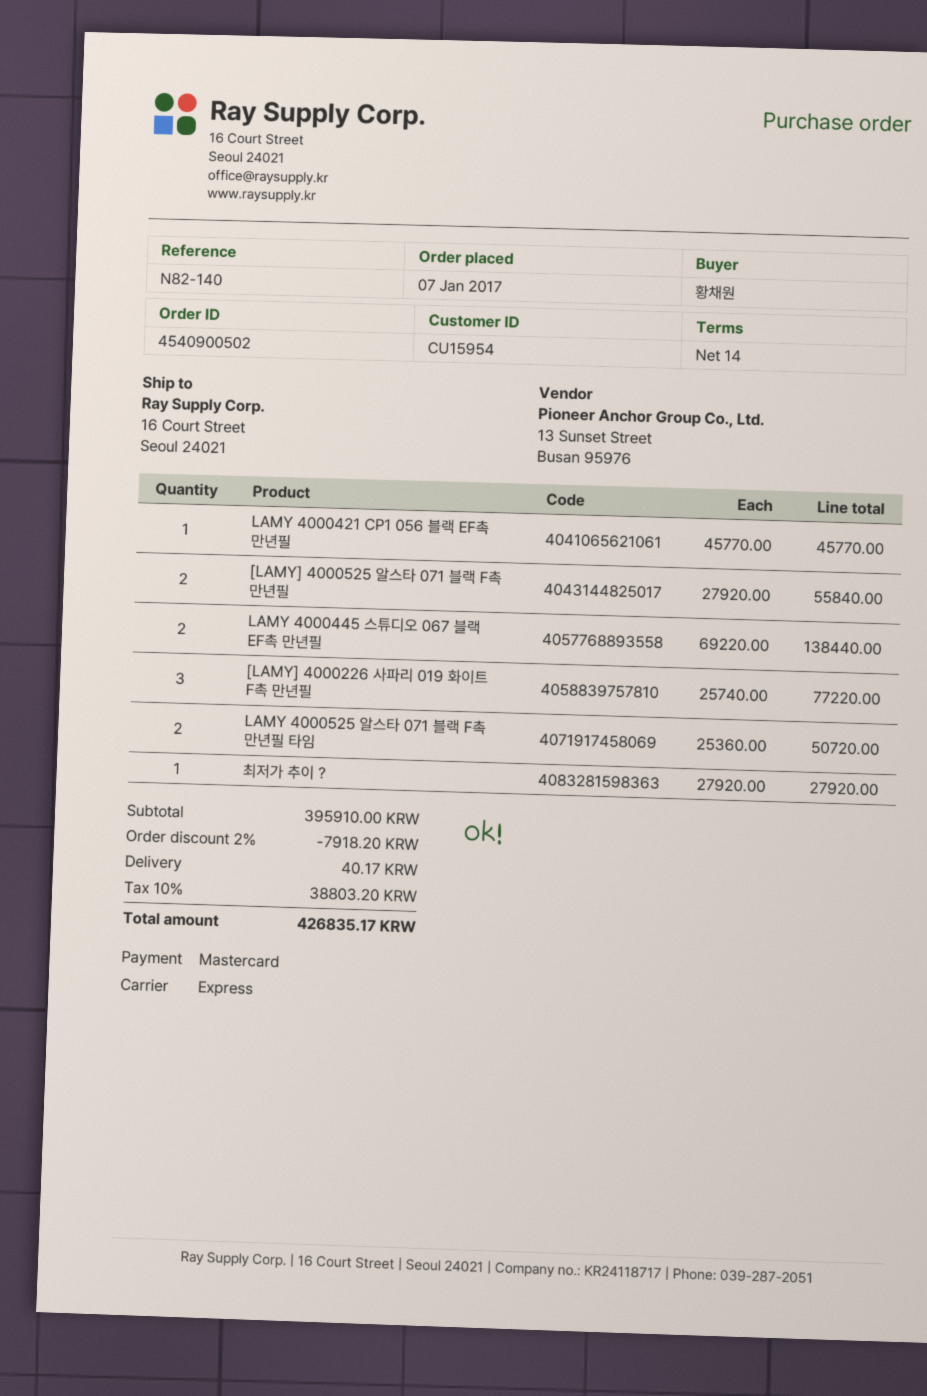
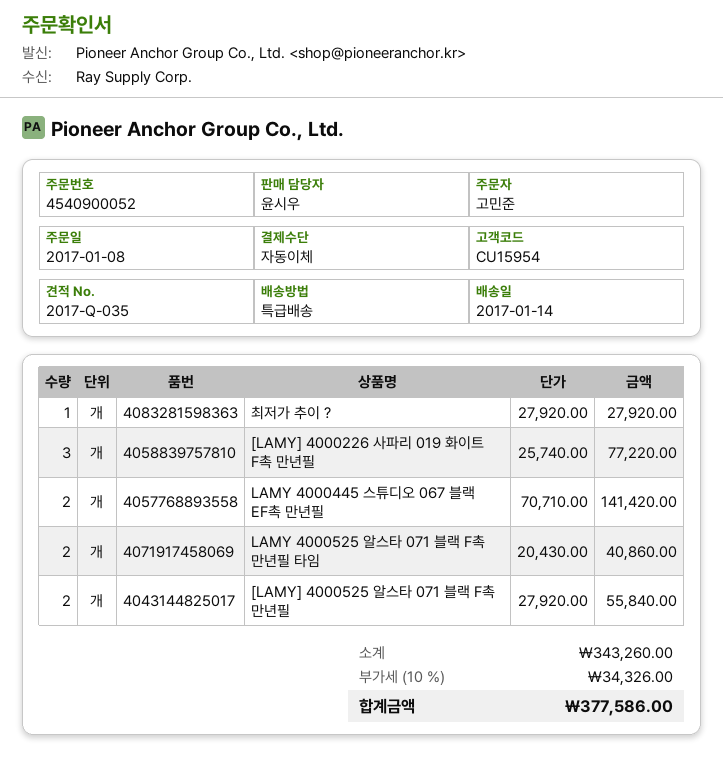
order number: 4540900502 -> 4540900052
order date: 2017-01-07 -> 2017-01-08
ordered by: 황채원 -> 고민준
payment method: Mastercard -> direct debit
LAMY 4000421 CP1 056 블랙 EF촉 만년필: 1 x 45770.00 = 45770.00 -> none
LAMY 4000445 스튜디오 067 블랙 EF촉 만년필: 2 x 69220.00 = 138440.00 -> 2 x 70710.00 = 141420.00
LAMY 4000525 알스타 071 블랙 F촉 만년필 타임: 2 x 25360.00 = 50720.00 -> 2 x 20430.00 = 40860.00
subtotal: 395910.00 -> 343260.00
discount: 2% = 7918.20 -> none
shipping: 40.17 -> none
tax: 10% = 38803.20 -> 10% = 34326.00
total: 426835.17 -> 377586.00

